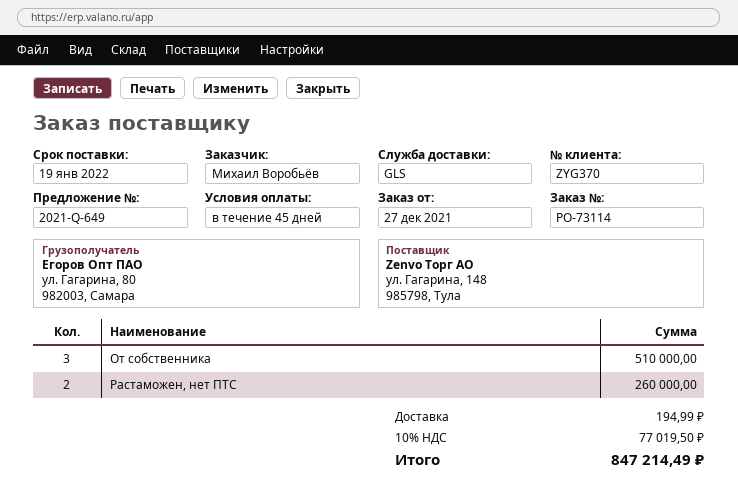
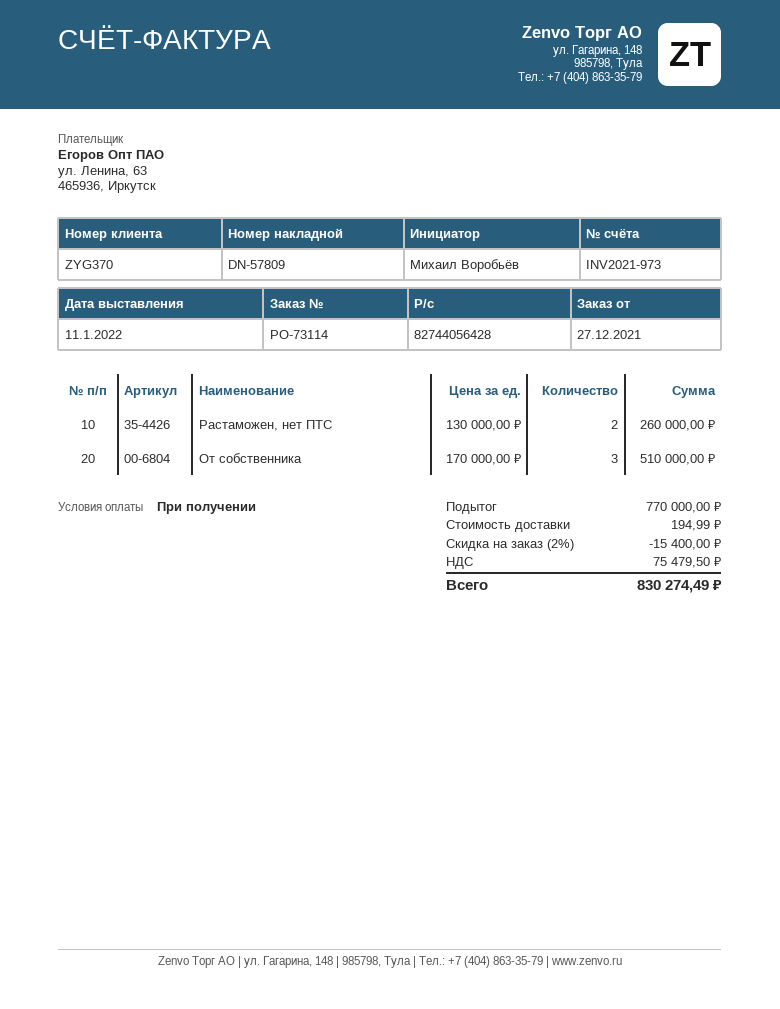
payment terms: 45 days -> on receipt
discount: none -> 2% = 15400.00
tax: 77019.50 -> 75479.50
total: 847214.49 -> 830274.49

